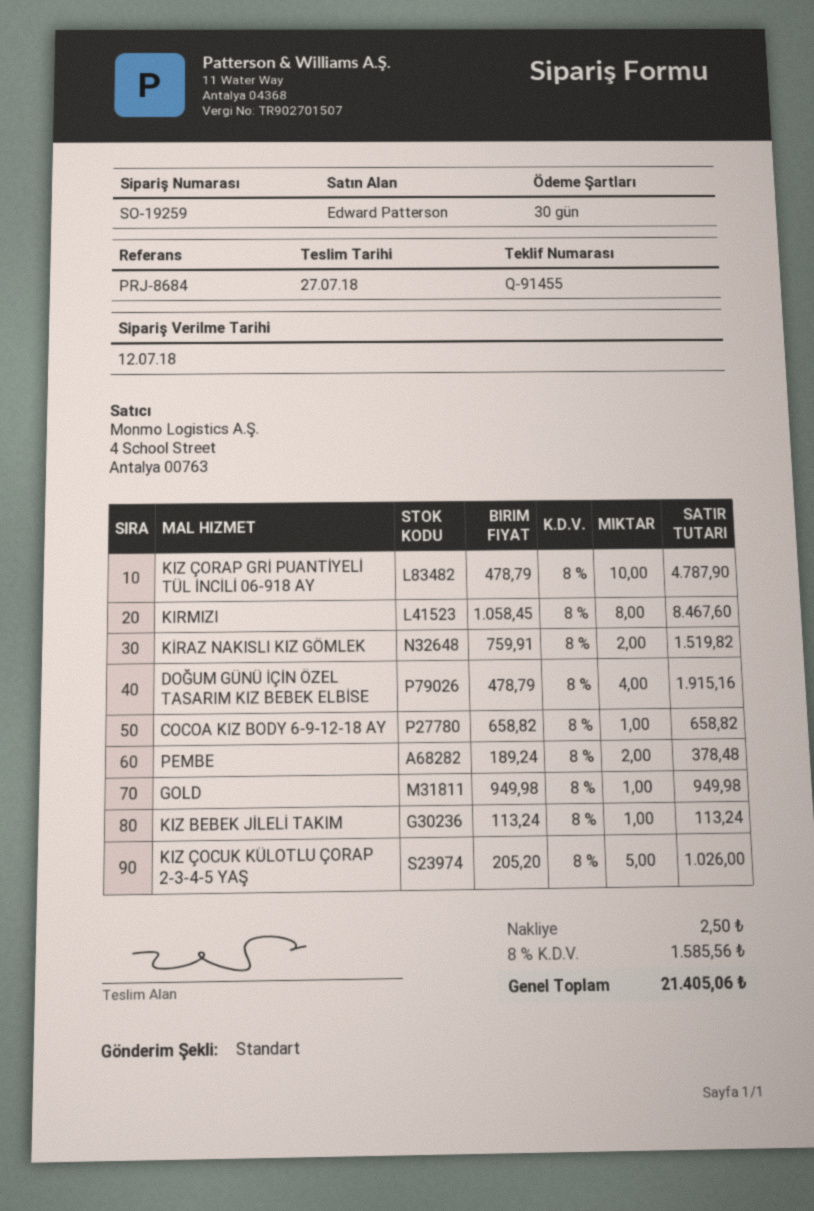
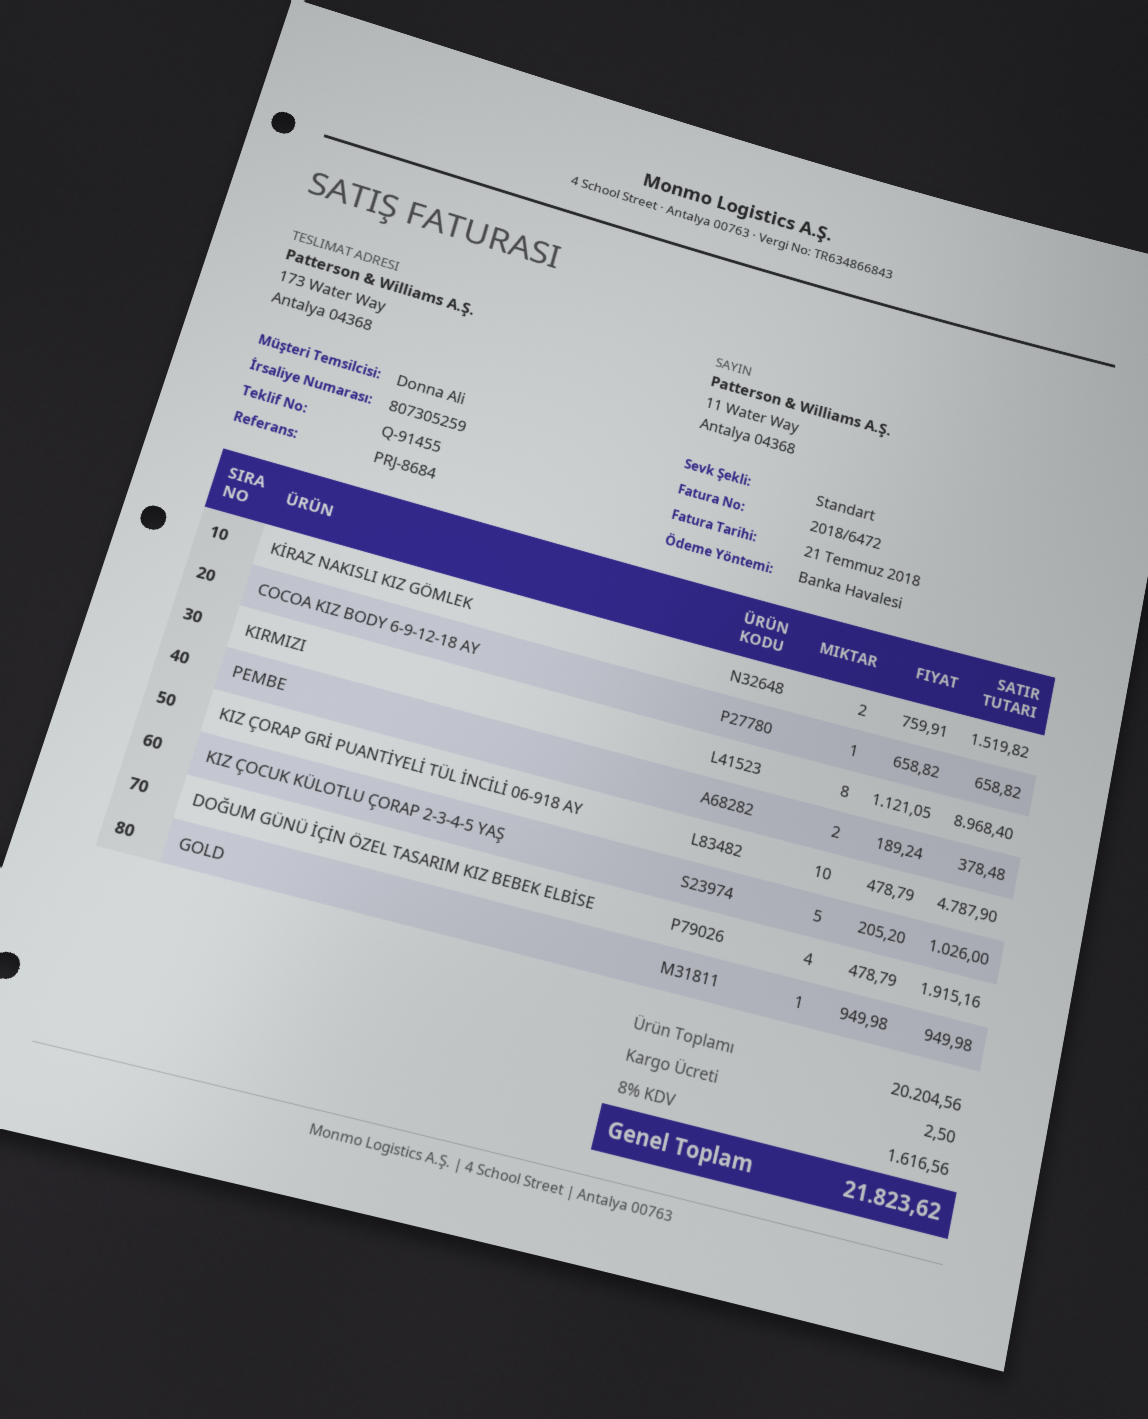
KIRMIZI: 8 x 1058.45 = 8467.60 -> 8 x 1121.05 = 8968.40
KIZ BEBEK JİLELİ TAKIM: 1 x 113.24 = 113.24 -> none
tax: 8% = 1585.56 -> 8% = 1616.56
total: 21405.06 -> 21823.62

